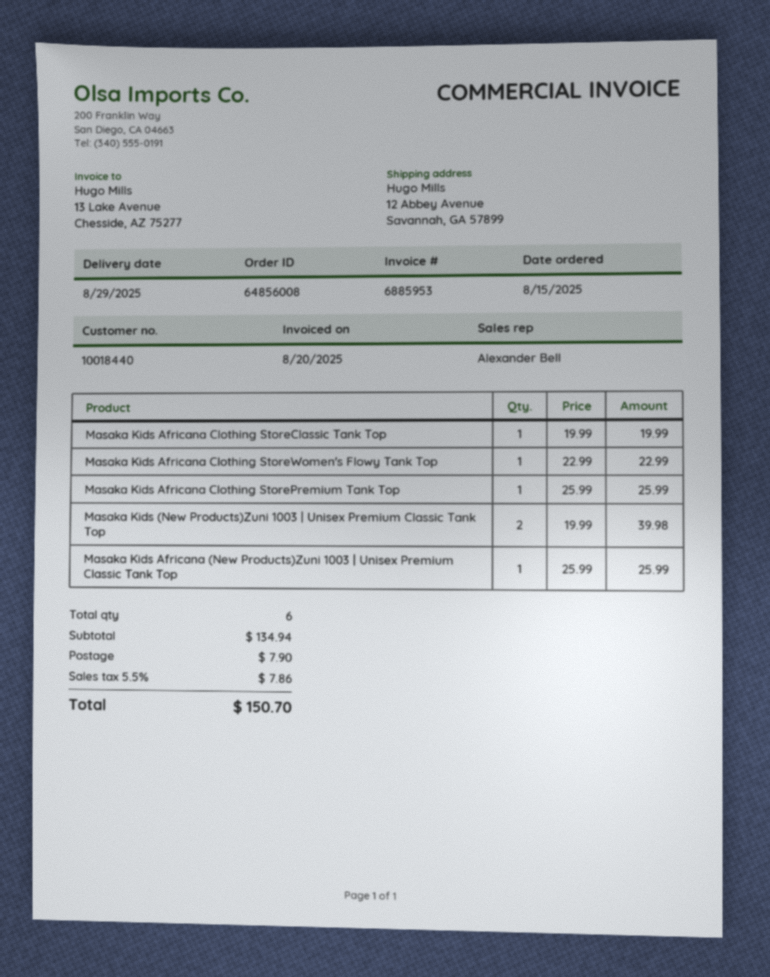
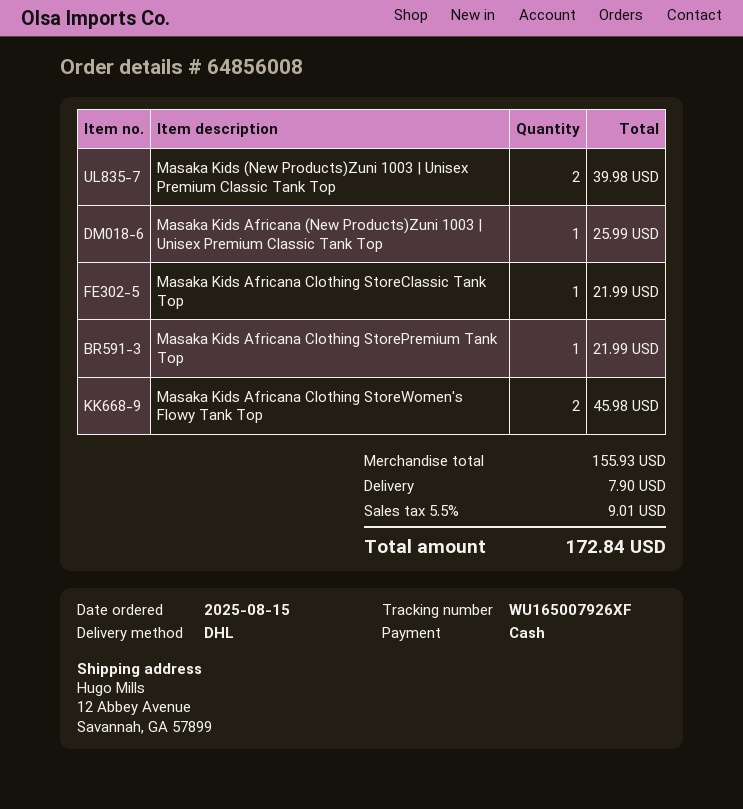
Masaka Kids Africana Clothing StoreClassic Tank Top: 1 for 19.99 -> 1 for 21.99
Masaka Kids Africana Clothing StoreWomen's Flowy Tank Top: 1 for 22.99 -> 2 for 45.98
Masaka Kids Africana Clothing StorePremium Tank Top: 1 for 25.99 -> 1 for 21.99
subtotal: 134.94 -> 155.93
tax: 5.5% = 7.86 -> 5.5% = 9.01
total: 150.70 -> 172.84

